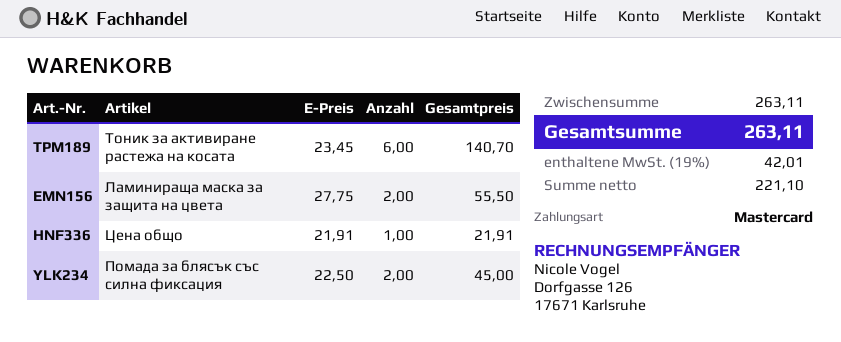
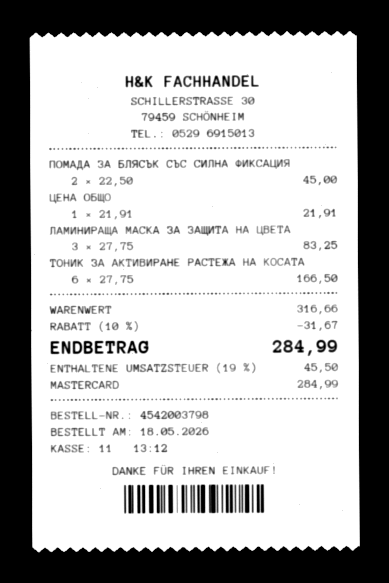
Тоник за активиране растежа на косата: 6 x 23.45 = 140.70 -> 6 x 27.75 = 166.50
Ламинираща маска за защита на цвета: 2 x 27.75 = 55.50 -> 3 x 27.75 = 83.25
subtotal: 263.11 -> 316.66
discount: none -> 10% = 31.67
tax: 19% = 42.01 -> 19% = 45.50
total: 263.11 -> 284.99

